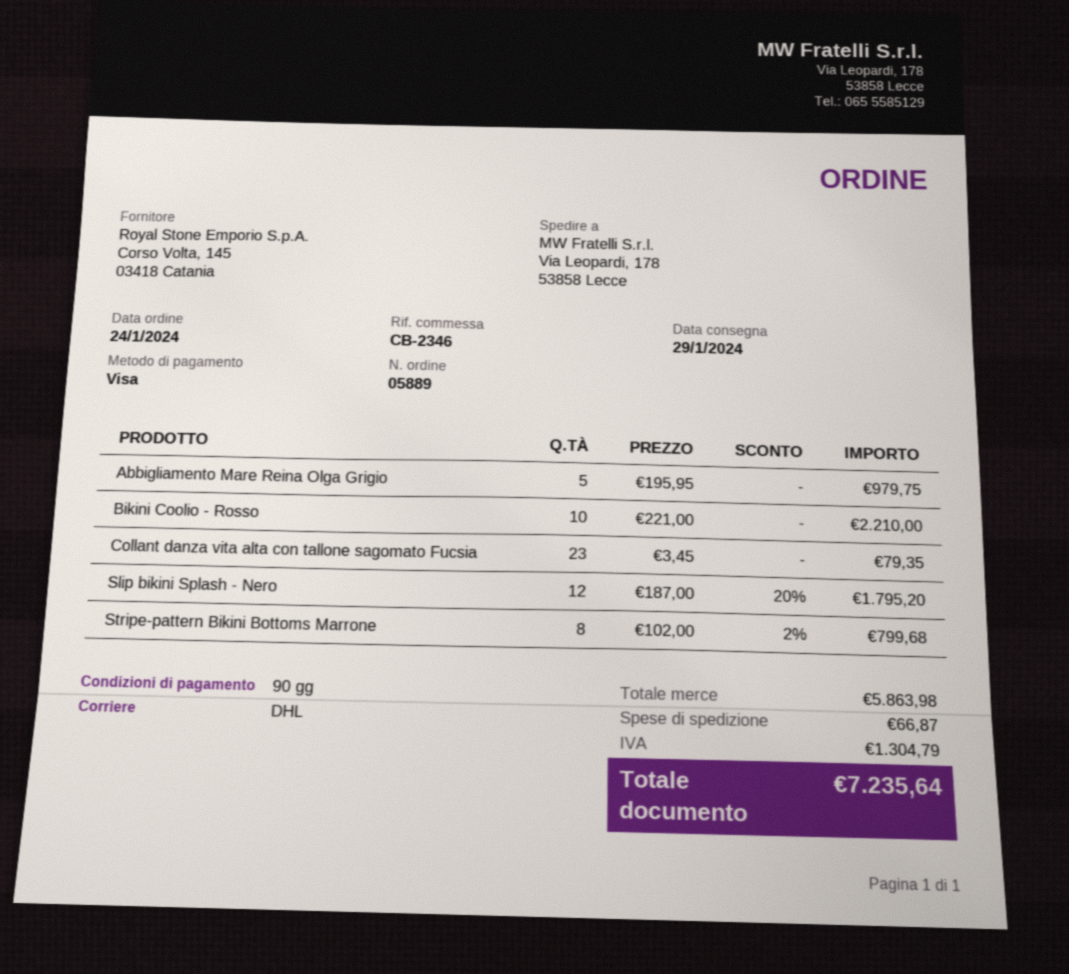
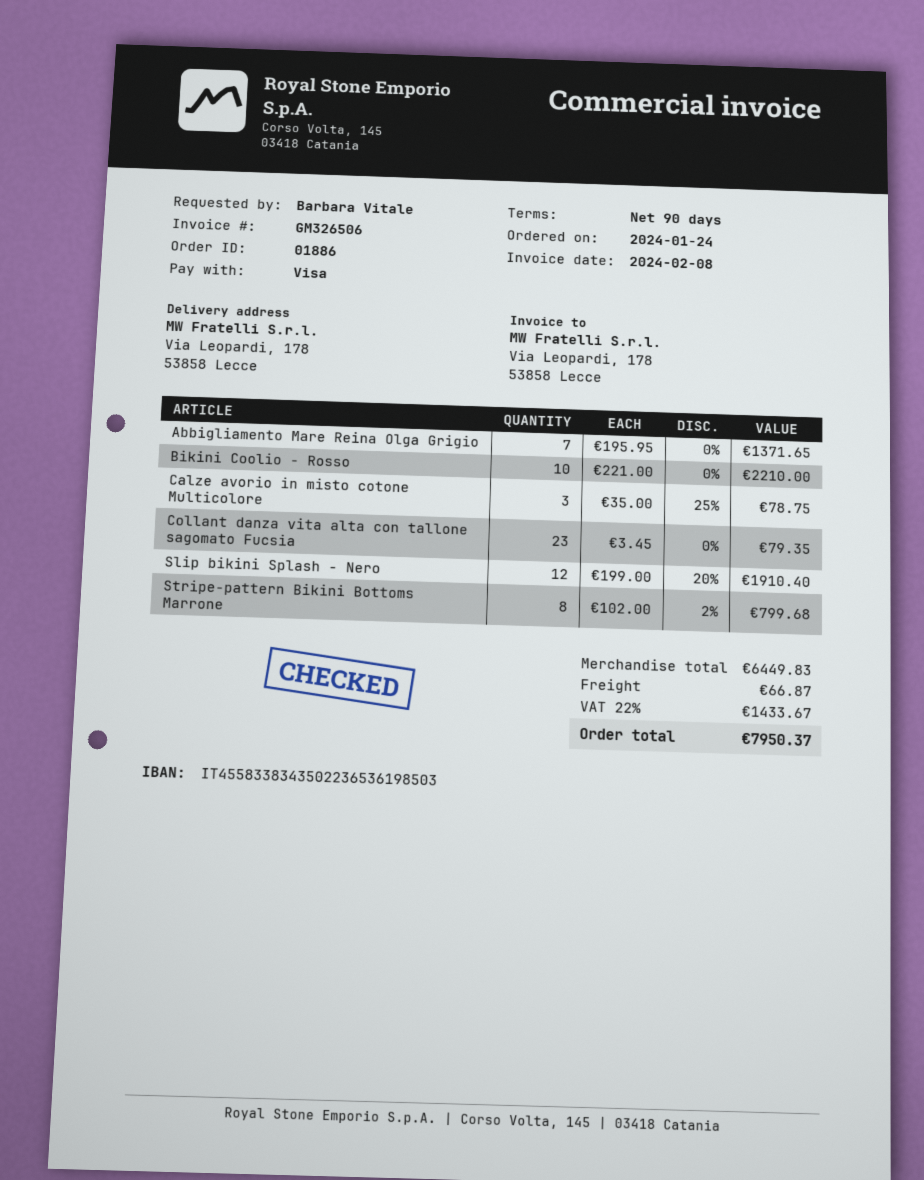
order number: 05889 -> 01886
Abbigliamento Mare Reina Olga Grigio: 5 x 195.95 = 979.75 -> 7 x 195.95 = 1371.65
Slip bikini Splash - Nero: 12 x 187.00 - 20% = 1795.20 -> 12 x 199.00 - 20% = 1910.40
Calze avorio in misto cotone Multicolore: none -> 3 x 35.00 - 25% = 78.75
subtotal: 5863.98 -> 6449.83
tax: 1304.79 -> 1433.67
total: 7235.64 -> 7950.37

